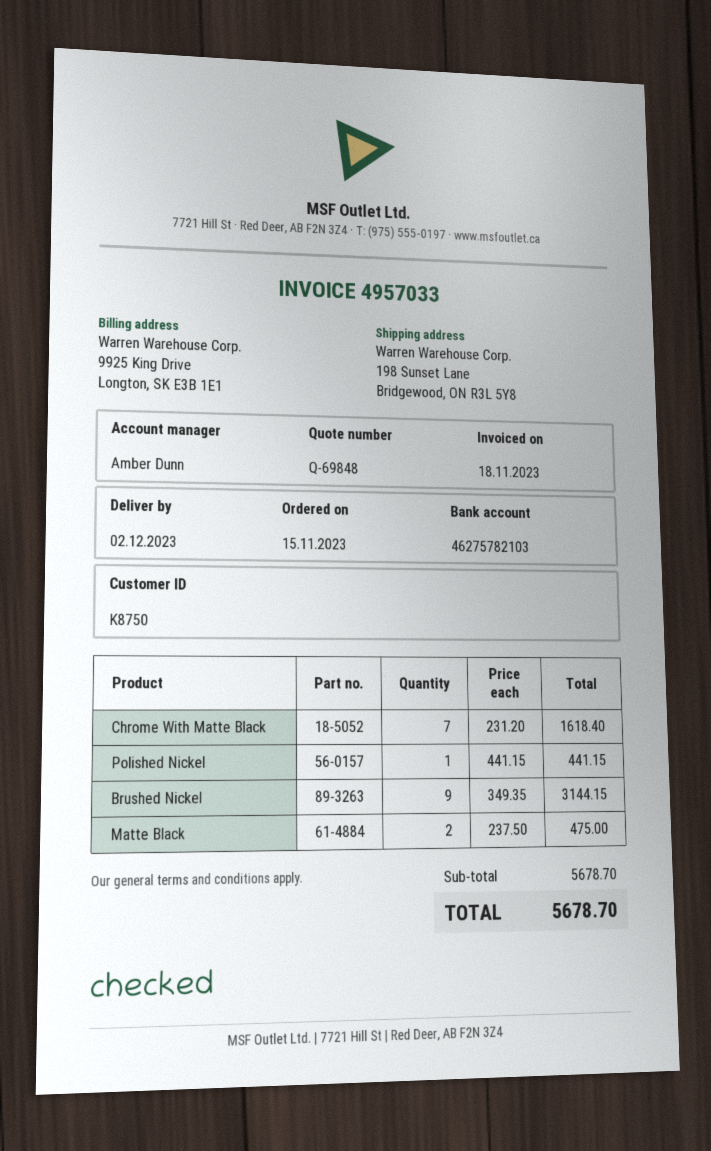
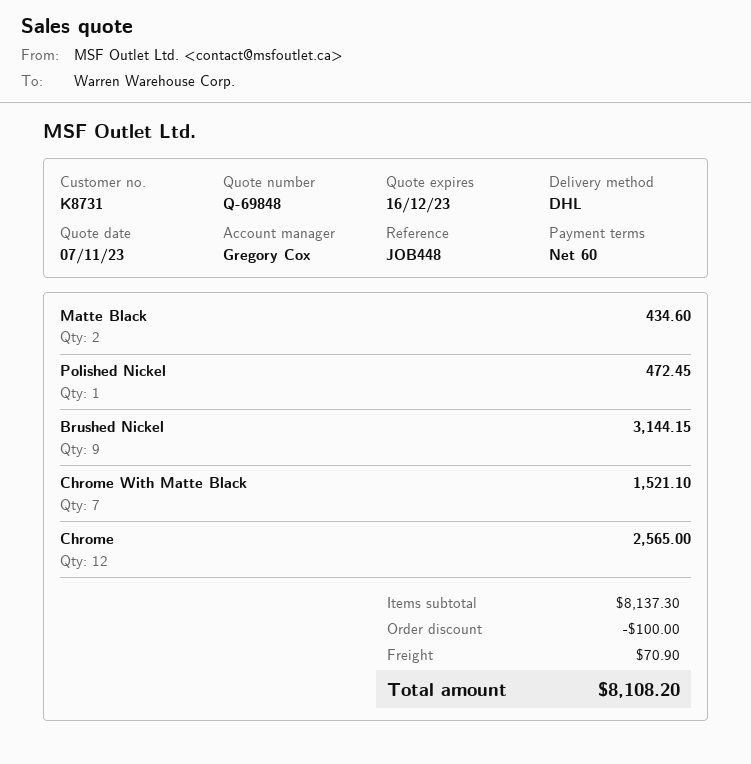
customer number: K8750 -> K8731
sales rep: Amber Dunn -> Gregory Cox
Chrome With Matte Black: 7 for 1618.40 -> 7 for 1521.10
Polished Nickel: 1 for 441.15 -> 1 for 472.45
Matte Black: 2 for 475.00 -> 2 for 434.60
Chrome: none -> 12 for 2565.00
subtotal: 5678.70 -> 8137.30
discount: none -> 100.00
shipping: none -> 70.90
total: 5678.70 -> 8108.20

